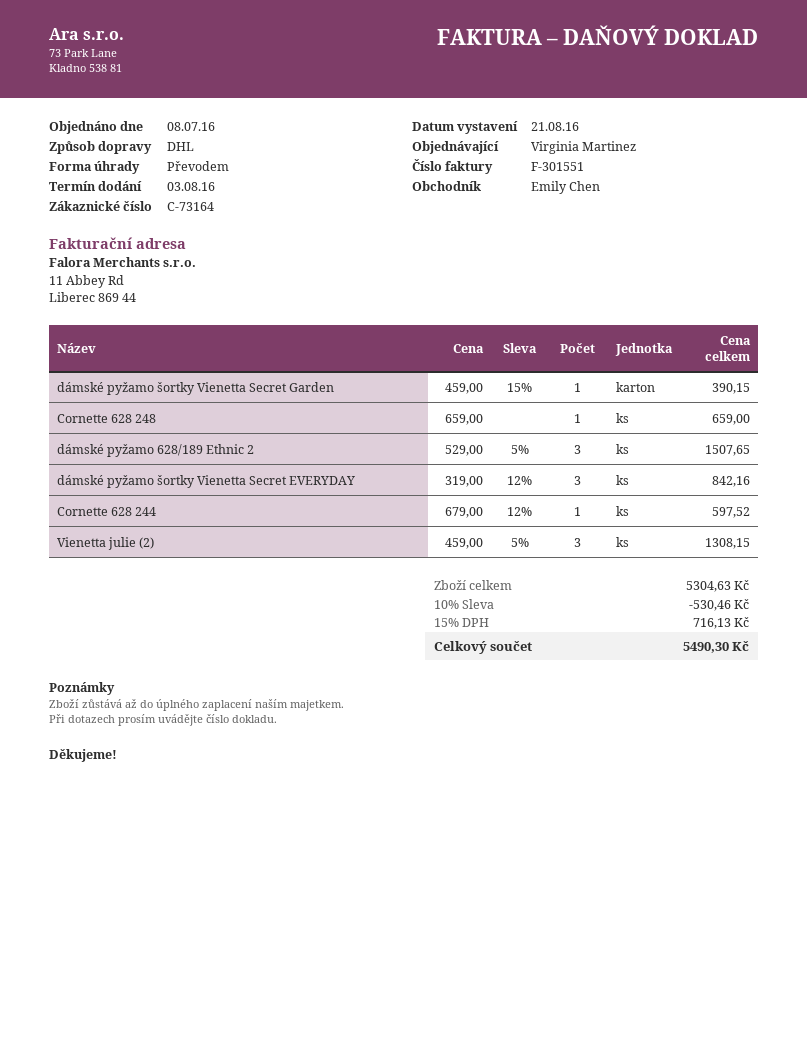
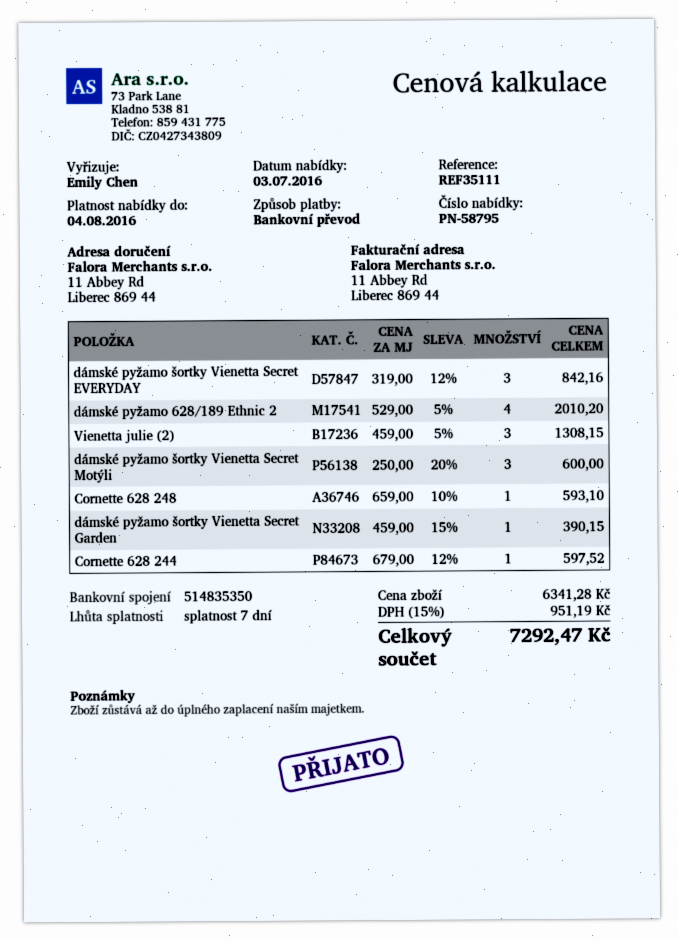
Cornette 628 248: 1 x 659.00 = 659.00 -> 1 x 659.00 - 10% = 593.10
dámské pyžamo 628/189 Ethnic 2: 3 x 529.00 - 5% = 1507.65 -> 4 x 529.00 - 5% = 2010.20
dámské pyžamo šortky Vienetta Secret Motýli: none -> 3 x 250.00 - 20% = 600.00
subtotal: 5304.63 -> 6341.28
discount: 10% = 530.46 -> none
tax: 15% = 716.13 -> 15% = 951.19
total: 5490.30 -> 7292.47

